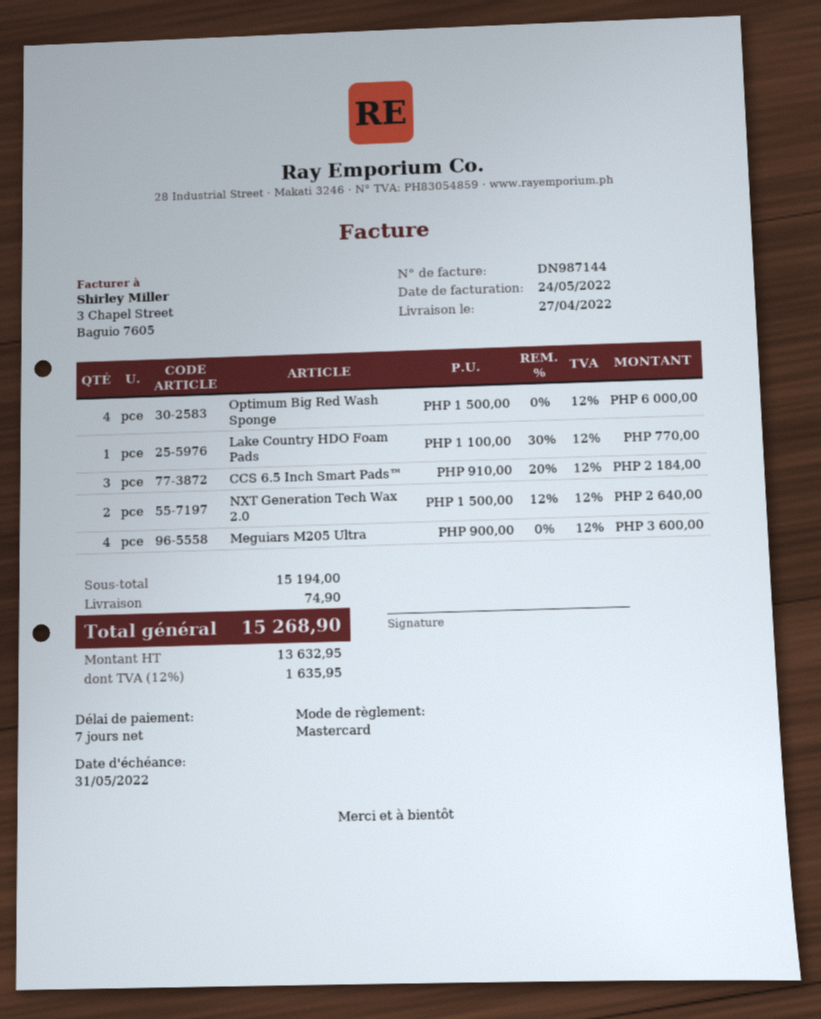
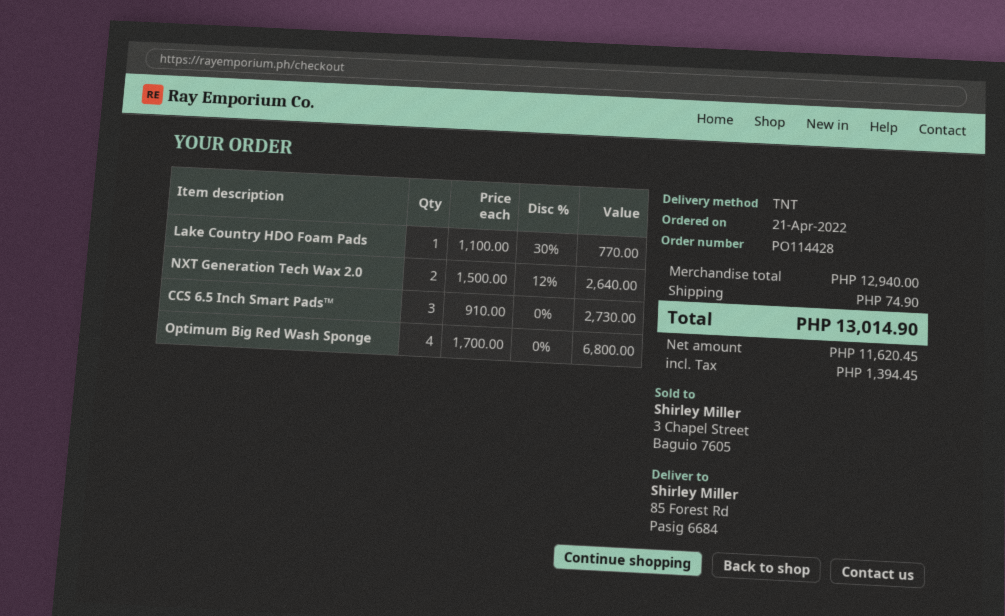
Optimum Big Red Wash Sponge: 4 x 1500.00 = 6000.00 -> 4 x 1700.00 = 6800.00
CCS 6.5 Inch Smart Pads™: 3 x 910.00 - 20% = 2184.00 -> 3 x 910.00 = 2730.00
Meguiars M205 Ultra: 4 x 900.00 = 3600.00 -> none
subtotal: 15194.00 -> 12940.00
net: 13632.95 -> 11620.45
tax: 1635.95 -> 1394.45
total: 15268.90 -> 13014.90

